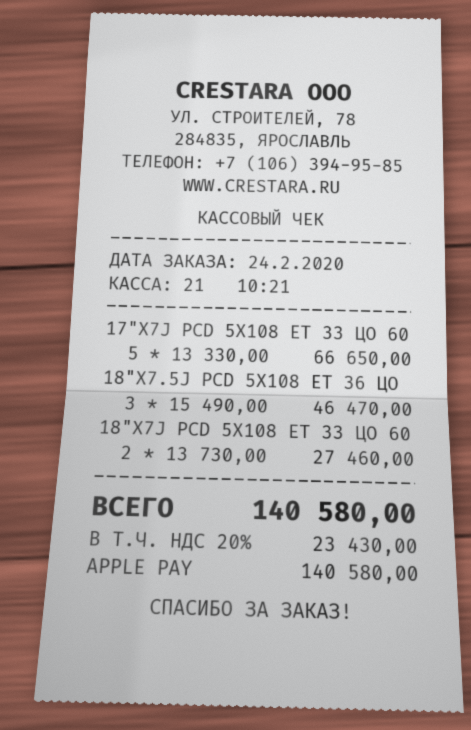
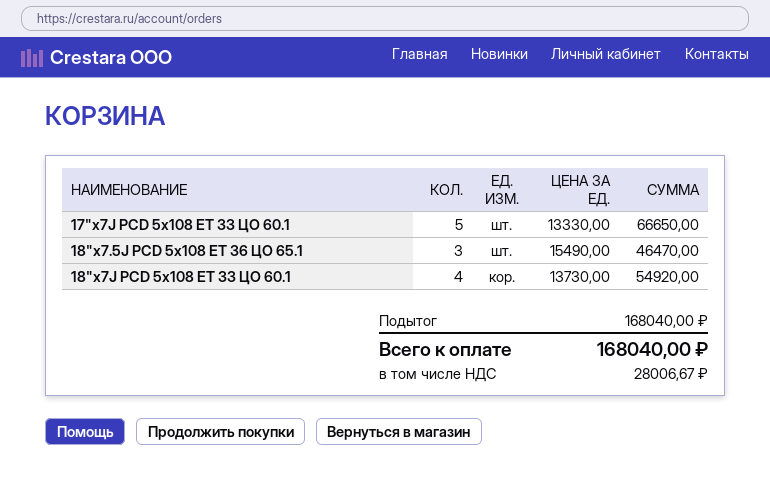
18"X7J PCD 5X108 ЕТ 33 ЦО 60: 2 x 13730.00 = 27460.00 -> 4 x 13730.00 = 54920.00
tax: 23430.00 -> 28006.67
total: 140580.00 -> 168040.00

